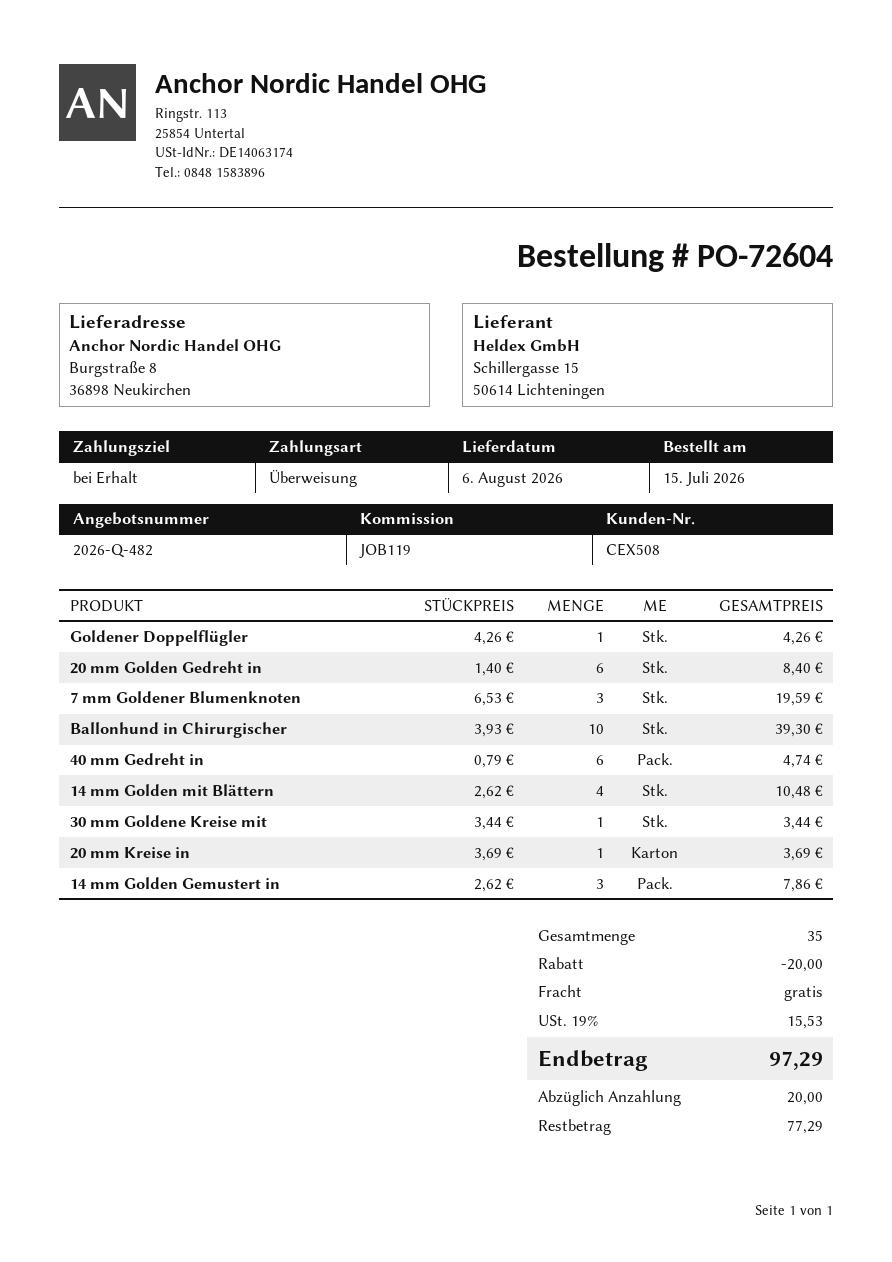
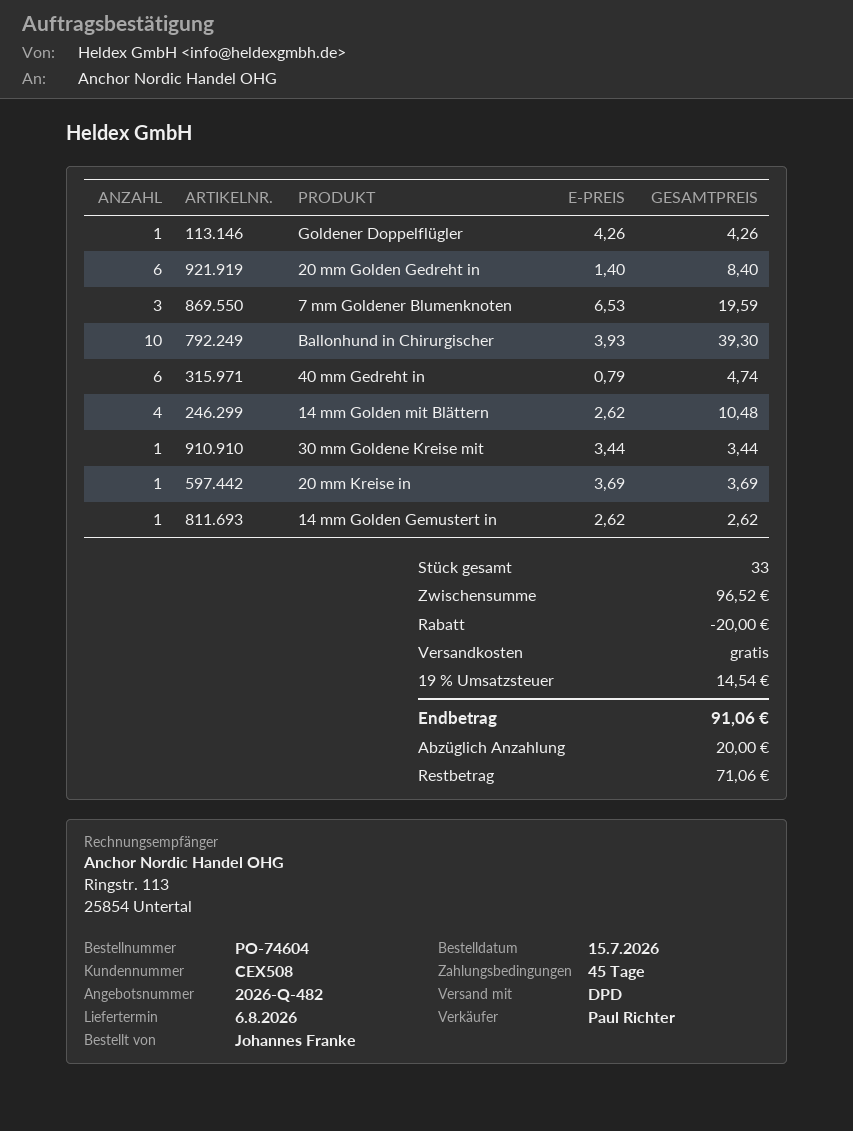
order number: PO-72604 -> PO-74604
payment terms: on receipt -> 45 days
14 mm Golden Gemustert in: 3 x 2.62 = 7.86 -> 1 x 2.62 = 2.62
total quantity: 35 -> 33
tax: 19% = 15.53 -> 19% = 14.54
total: 97.29 -> 91.06
balance: 77.29 -> 71.06

